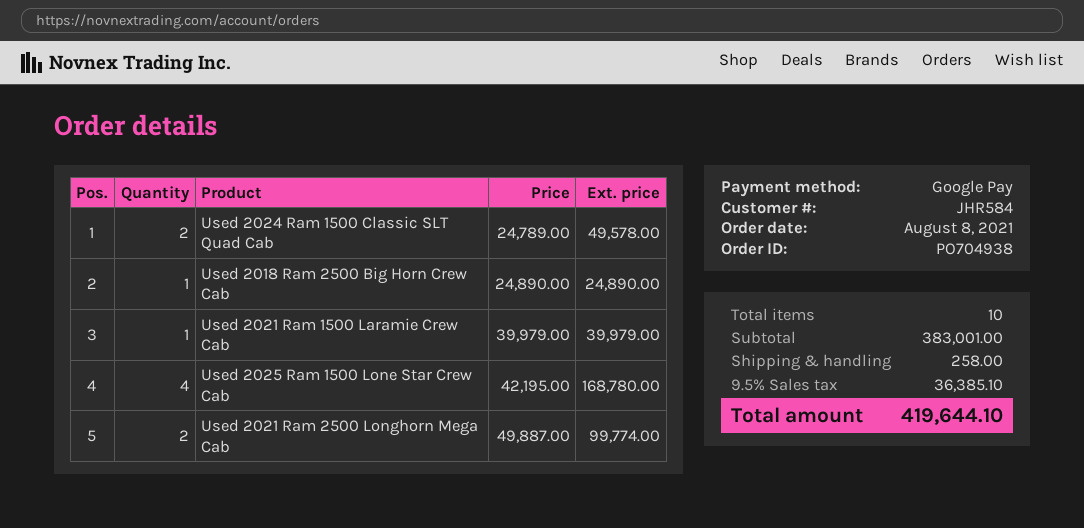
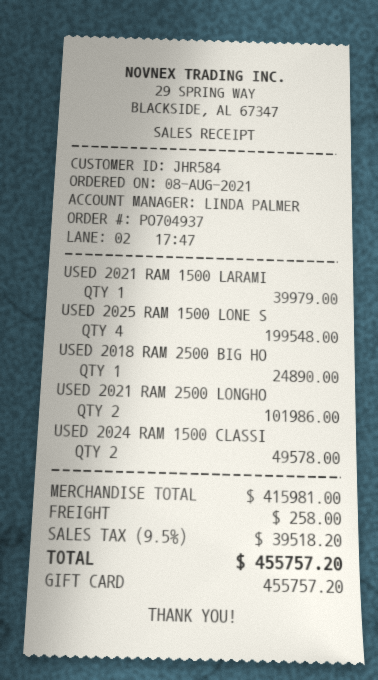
order number: PO704938 -> PO704937
payment method: Google Pay -> gift card
Used 2025 Ram 1500 Lone Star Crew Cab: 4 for 168780.00 -> 4 for 199548.00
Used 2021 Ram 2500 Longhorn Mega Cab: 2 for 99774.00 -> 2 for 101986.00
subtotal: 383001.00 -> 415981.00
tax: 9.5% = 36385.10 -> 9.5% = 39518.20
total: 419644.10 -> 455757.20

